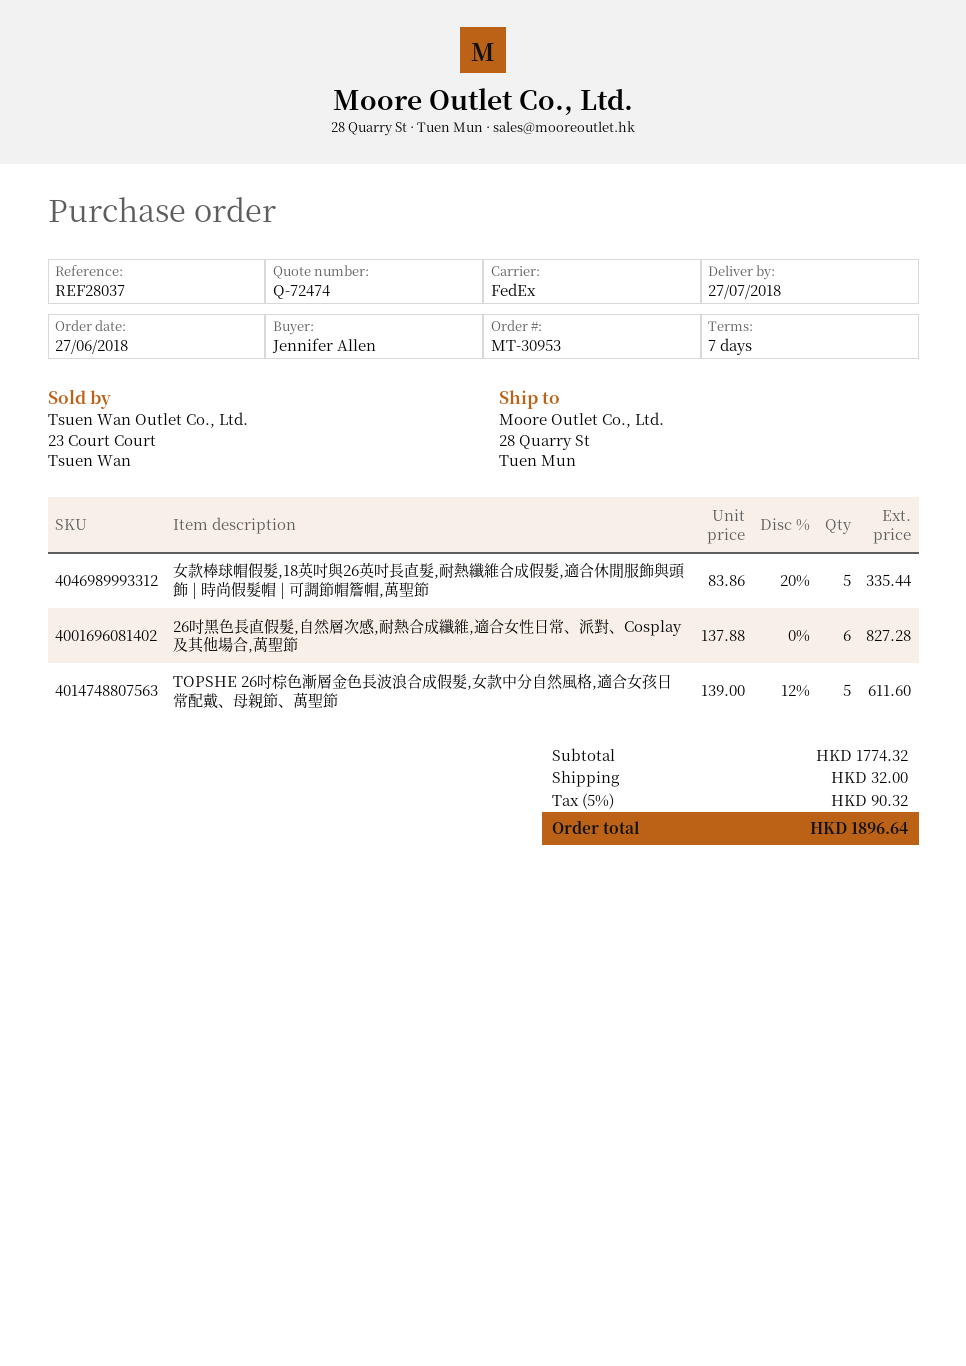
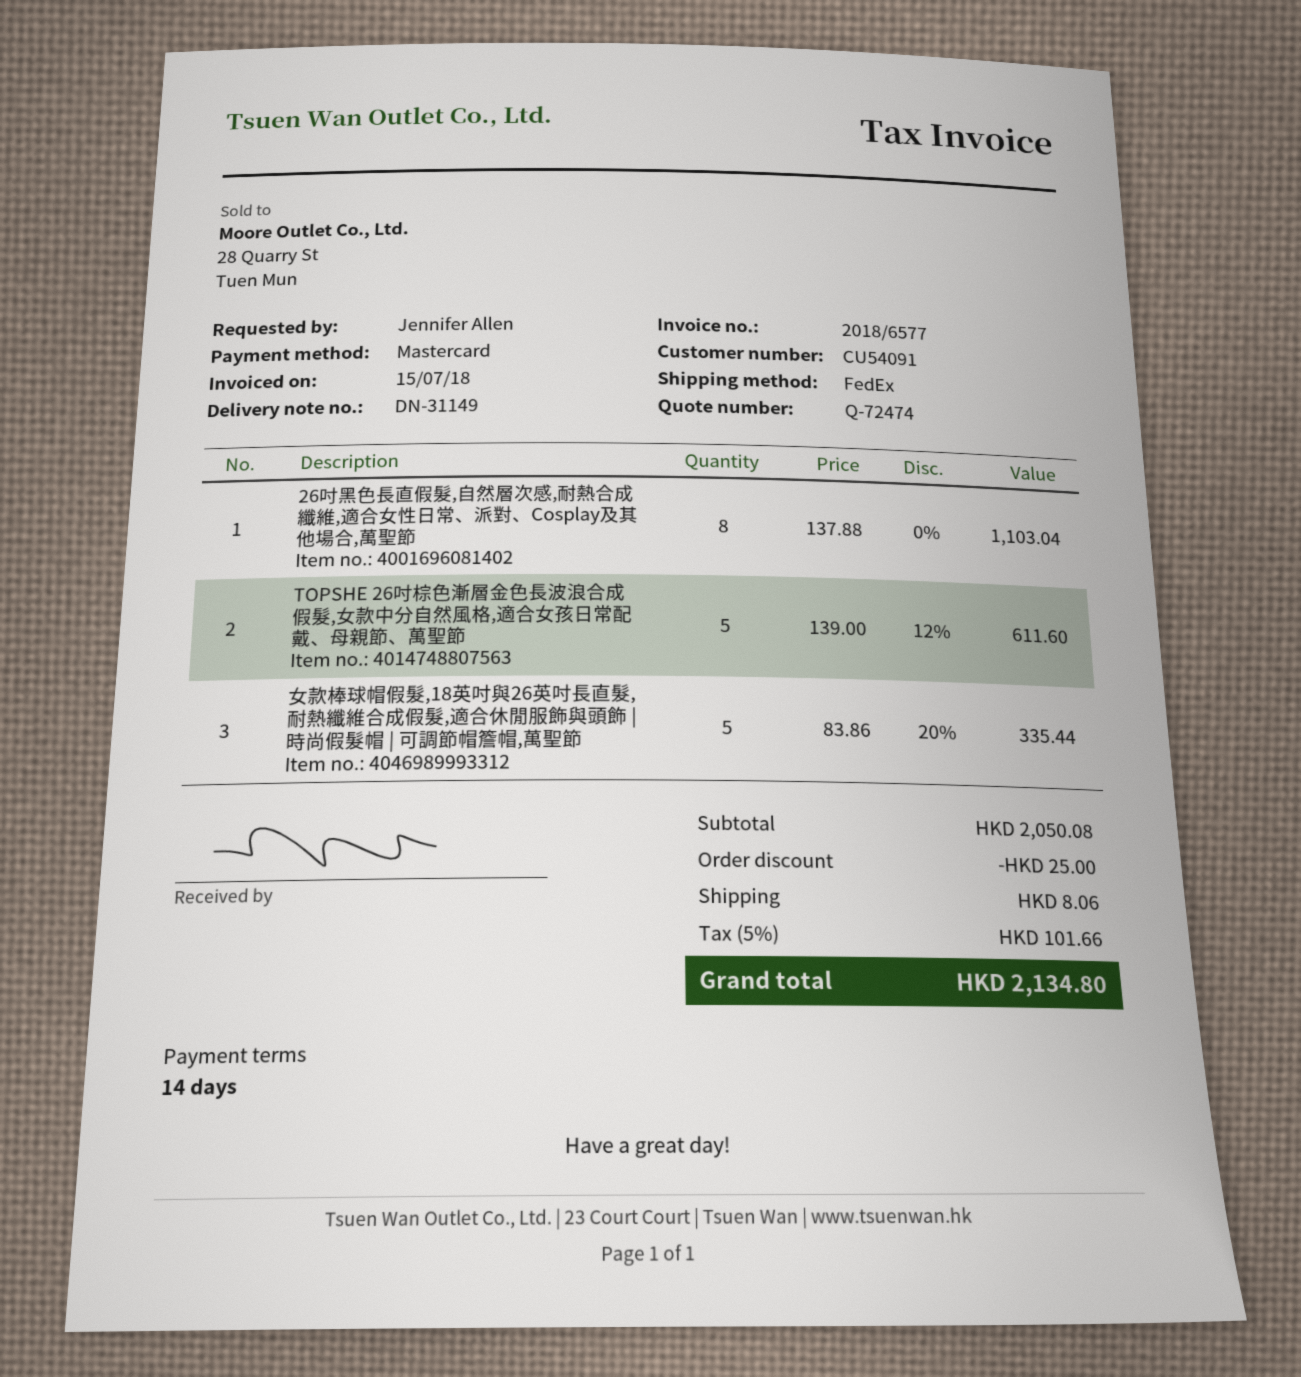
payment terms: 7 days -> 14 days
26吋黑色長直假髮,自然層次感,耐熱合成纖維,適合女性日常、派對、Cosplay及其他場合,萬聖節: 6 x 137.88 = 827.28 -> 8 x 137.88 = 1103.04
subtotal: 1774.32 -> 2050.08
discount: none -> 25.00
shipping: 32.00 -> 8.06
tax: 5% = 90.32 -> 5% = 101.66
total: 1896.64 -> 2134.80

